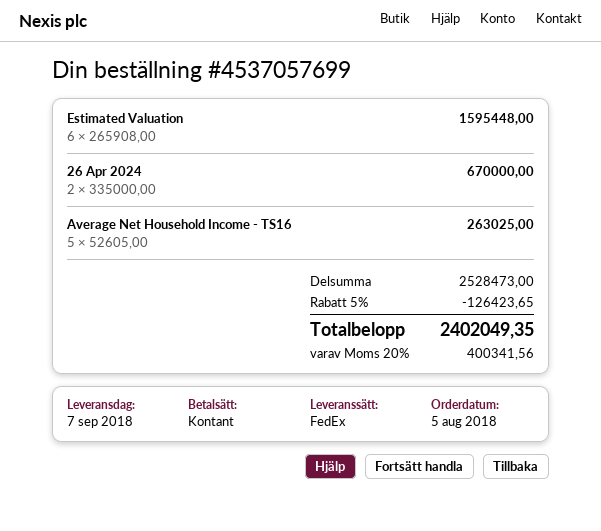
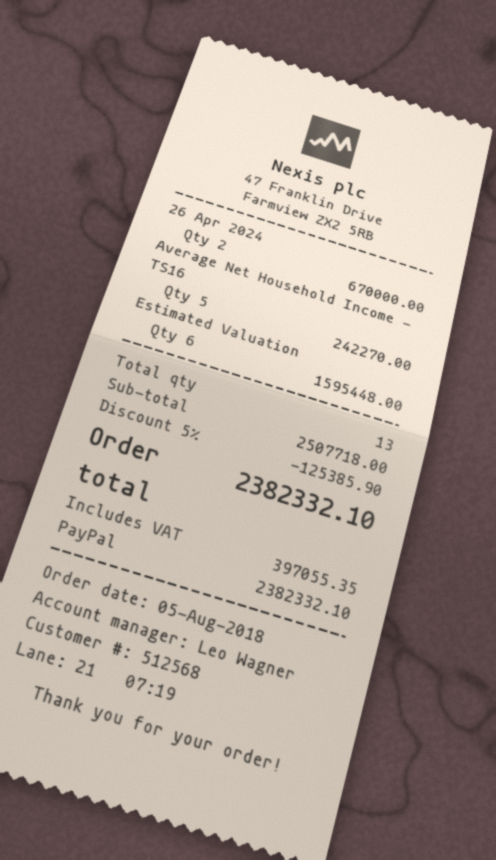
payment method: cash -> PayPal
Average Net Household Income - TS16: 5 for 263025.00 -> 5 for 242270.00
subtotal: 2528473.00 -> 2507718.00
discount: 5% = 126423.65 -> 5% = 125385.90
tax: 400341.56 -> 397055.35
total: 2402049.35 -> 2382332.10

